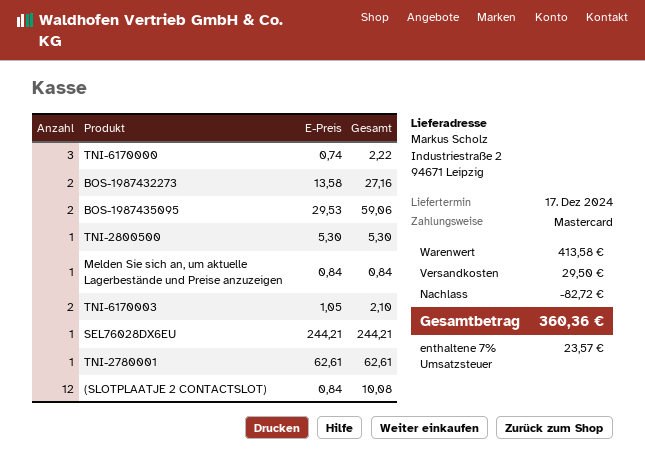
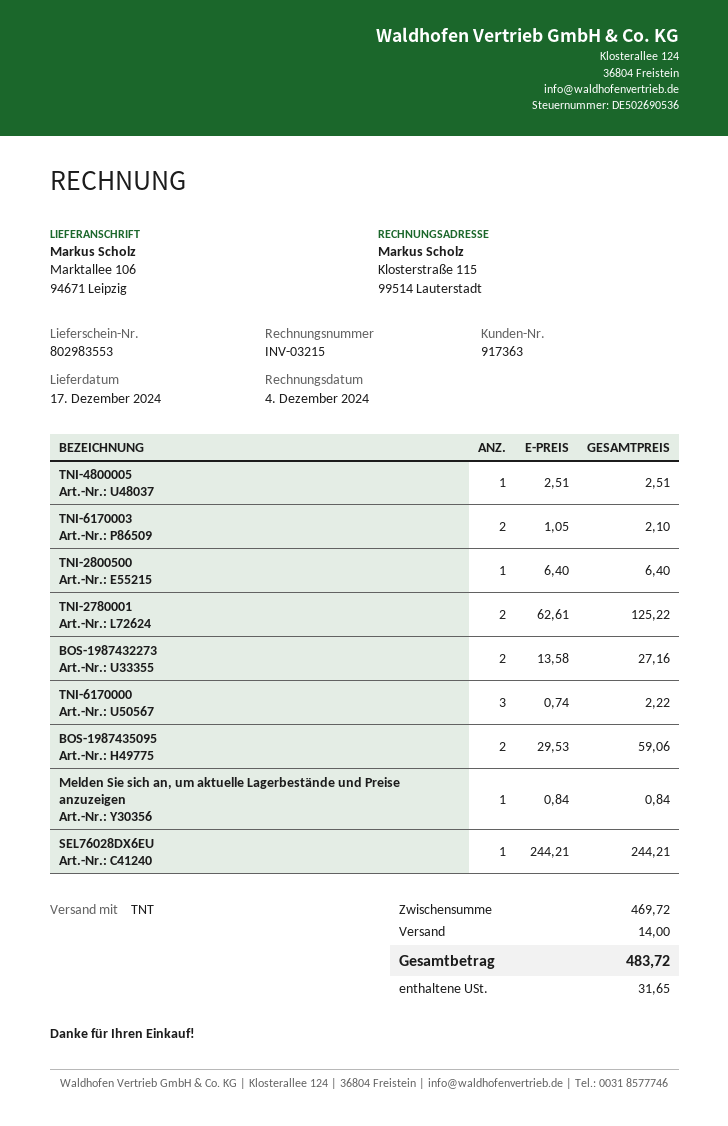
ship to: Industriestraße 2, 94671 Leipzig -> Marktallee 106, 94671 Leipzig
TNI-2800500: 1 x 5.30 = 5.30 -> 1 x 6.40 = 6.40
TNI-2780001: 1 x 62.61 = 62.61 -> 2 x 62.61 = 125.22
(SLOTPLAATJE 2 CONTACTSLOT): 12 x 0.84 = 10.08 -> none
TNI-4800005: none -> 1 x 2.51 = 2.51
subtotal: 413.58 -> 469.72
discount: 82.72 -> none
shipping: 29.50 -> 14.00
tax: 23.57 -> 31.65
total: 360.36 -> 483.72

